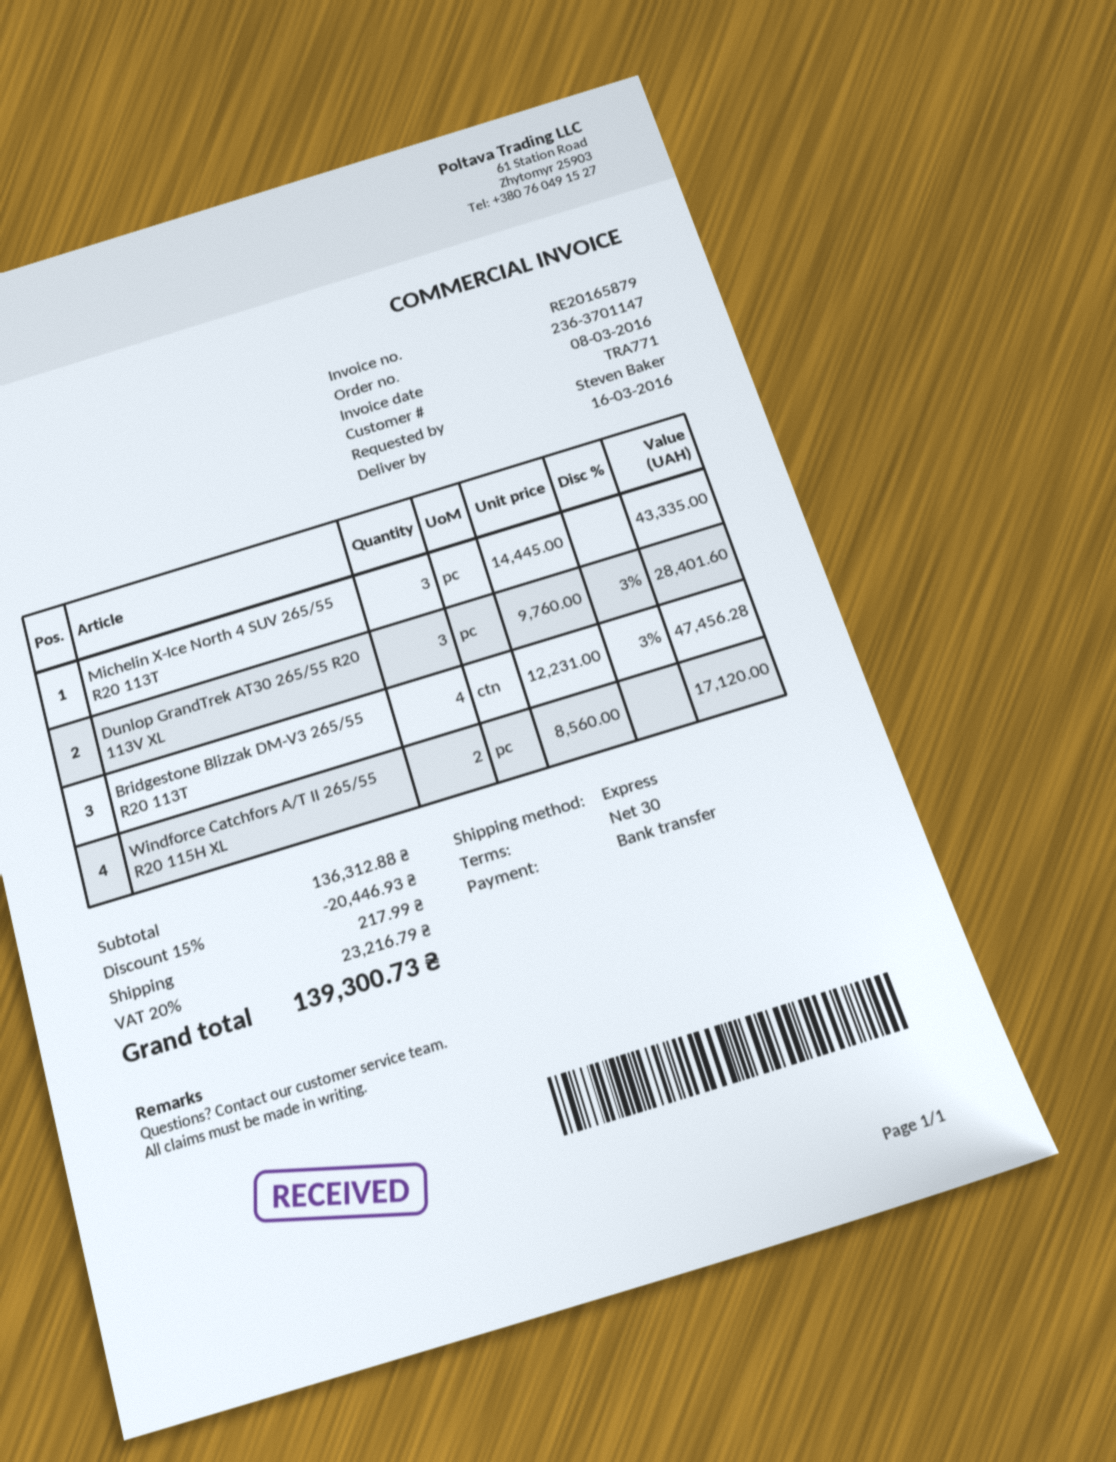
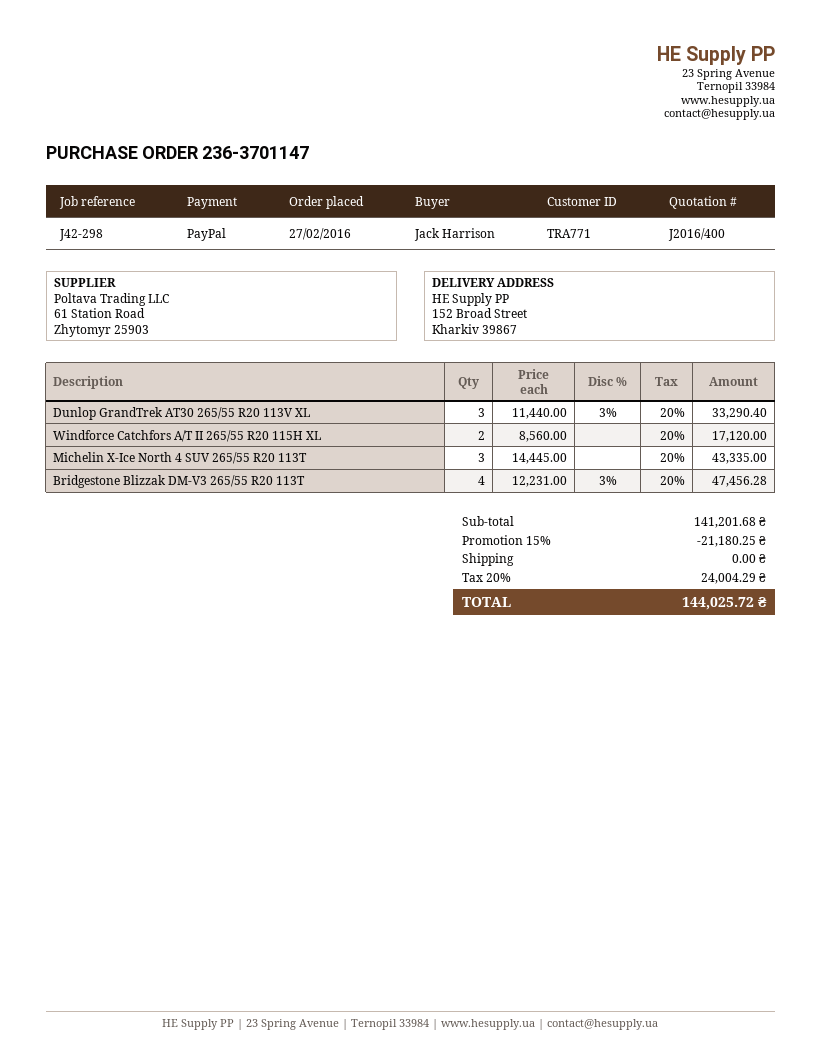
ordered by: Steven Baker -> Jack Harrison
payment method: bank transfer -> PayPal
Dunlop GrandTrek AT30 265/55 R20 113V XL: 3 x 9760.00 - 3% = 28401.60 -> 3 x 11440.00 - 3% = 33290.40
subtotal: 136312.88 -> 141201.68
discount: 15% = 20446.93 -> 15% = 21180.25
shipping: 217.99 -> 0.00
tax: 20% = 23216.79 -> 20% = 24004.29
total: 139300.73 -> 144025.72

